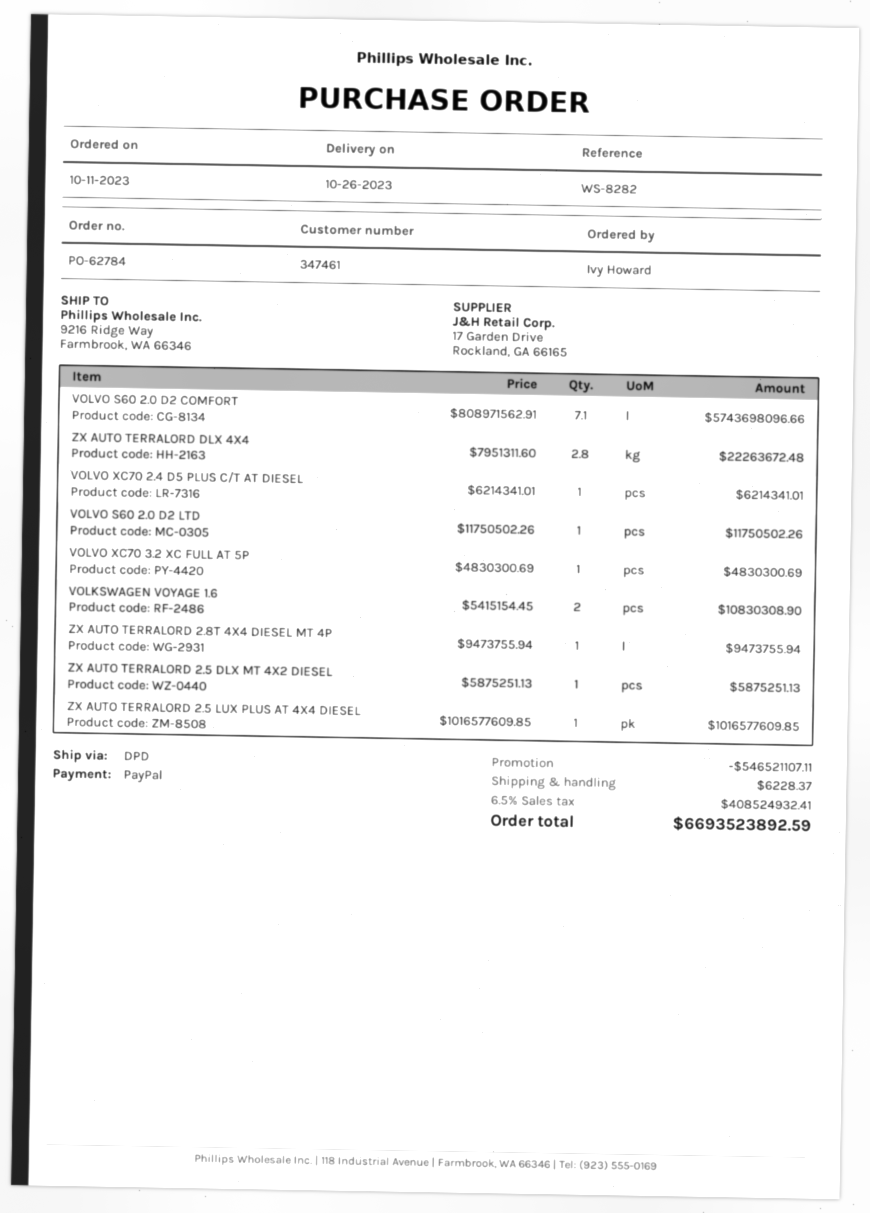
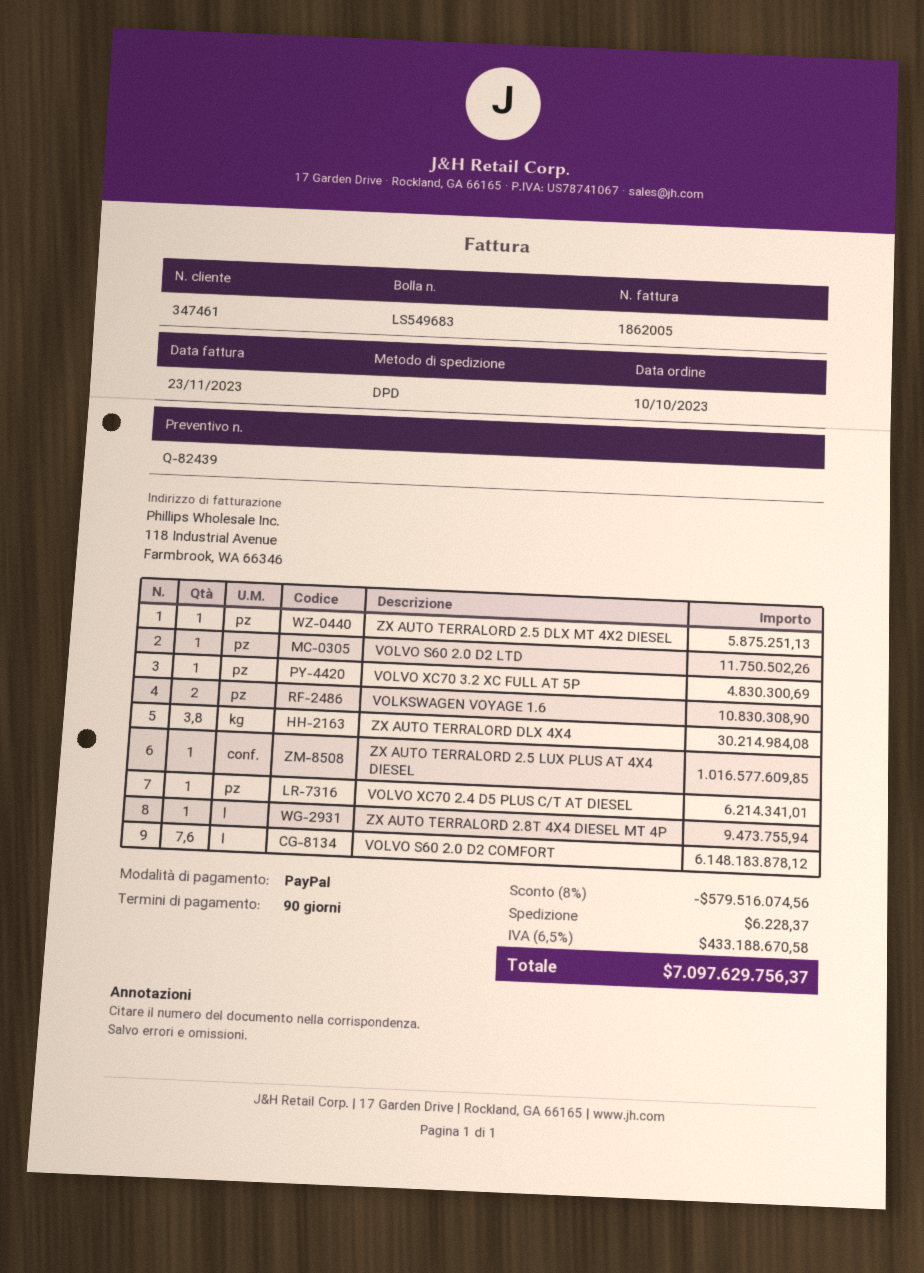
order date: 2023-10-11 -> 2023-10-10
VOLVO S60 2.0 D2 COMFORT: 7.1 for 5743698096.66 -> 7.6 for 6148183878.12
ZX AUTO TERRALORD DLX 4X4: 2.8 for 22263672.48 -> 3.8 for 30214984.08
discount: 546521107.11 -> 579516074.56
tax: 6.5% = 408524932.41 -> 6.5% = 433188670.58
total: 6693523892.59 -> 7097629756.37

